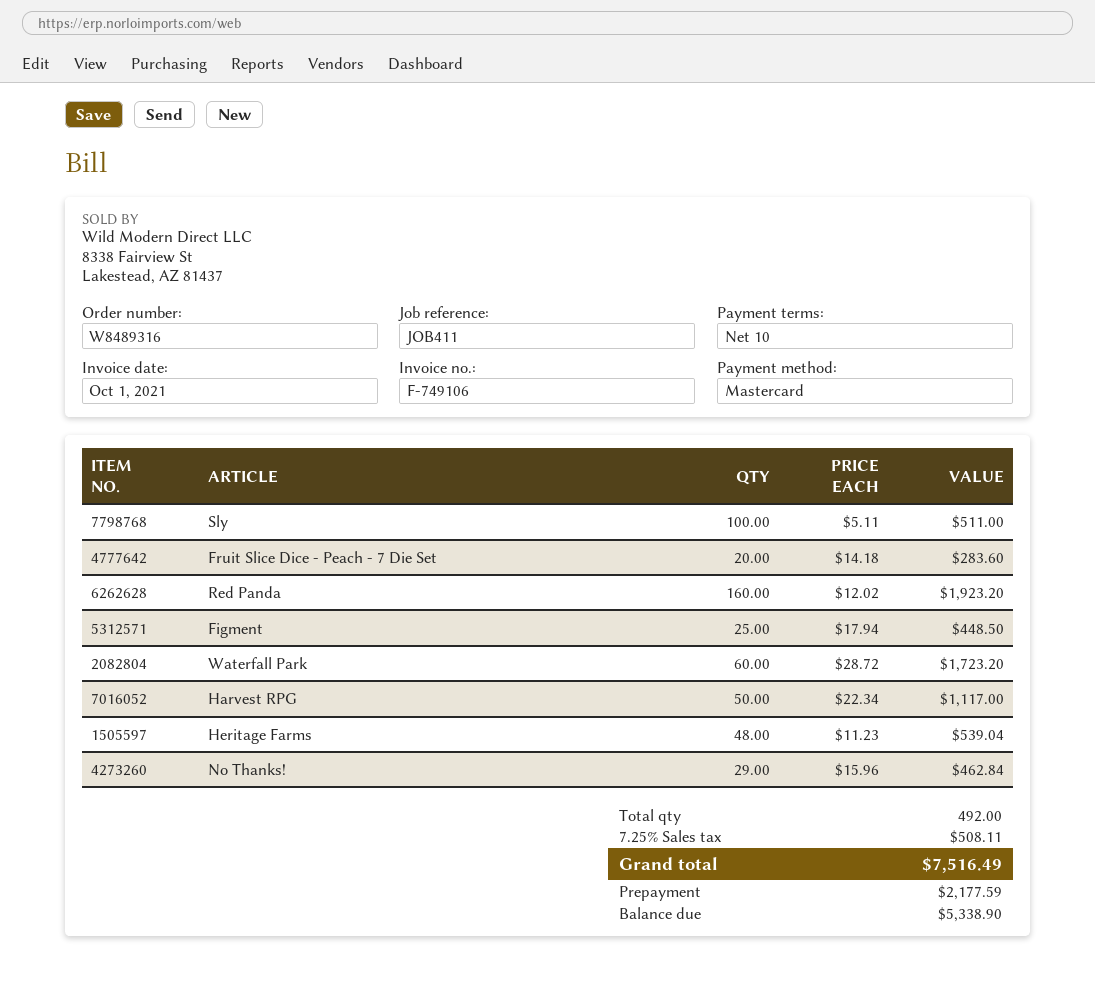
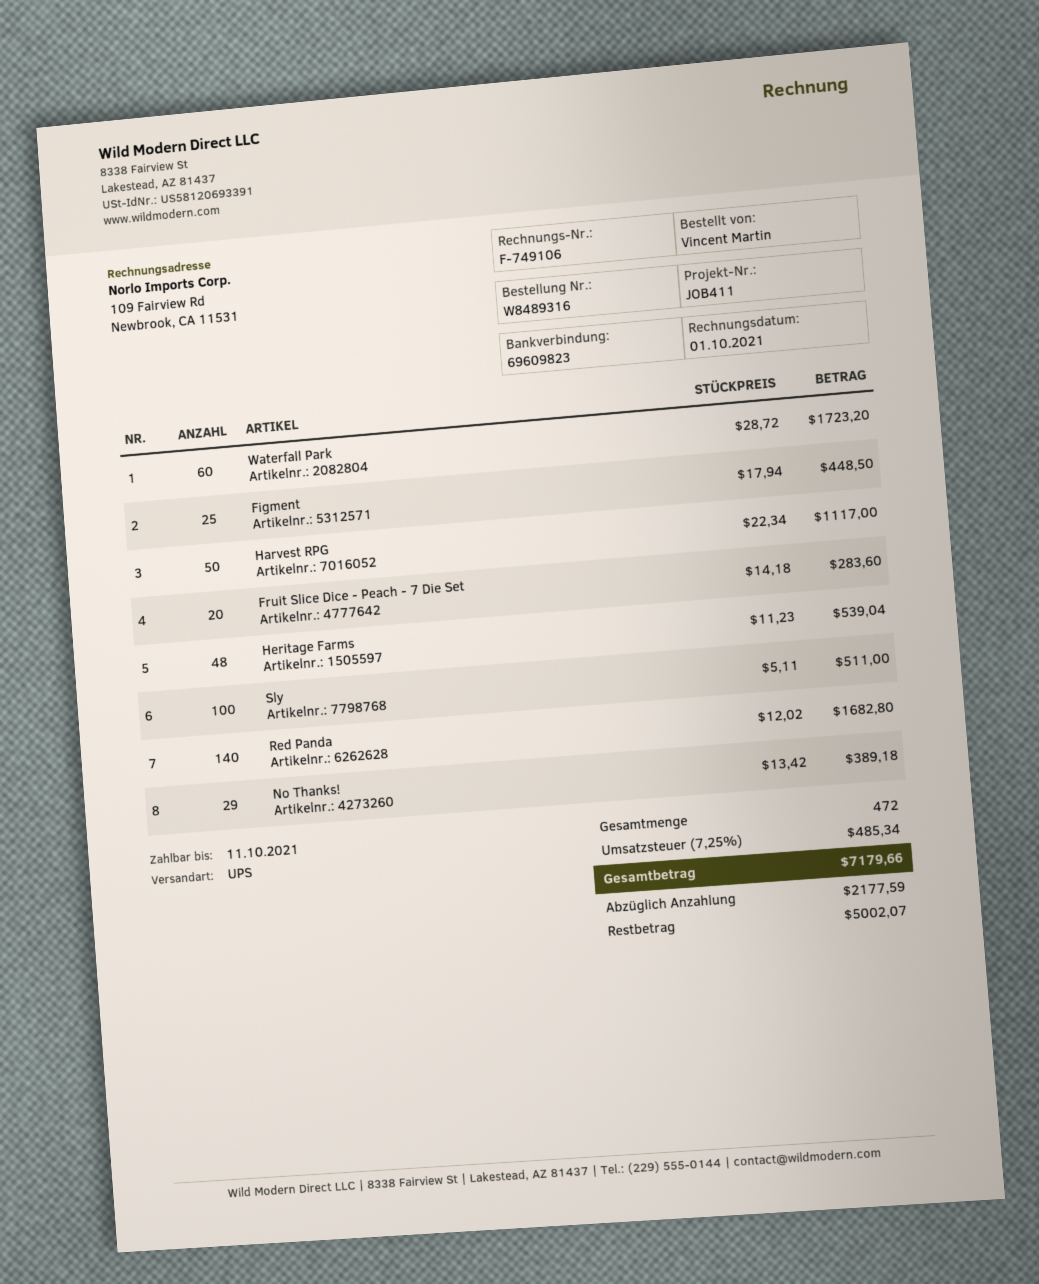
Red Panda: 160 x 12.02 = 1923.20 -> 140 x 12.02 = 1682.80
No Thanks!: 29 x 15.96 = 462.84 -> 29 x 13.42 = 389.18
total quantity: 492 -> 472
tax: 7.25% = 508.11 -> 7.25% = 485.34
total: 7516.49 -> 7179.66
balance: 5338.90 -> 5002.07

